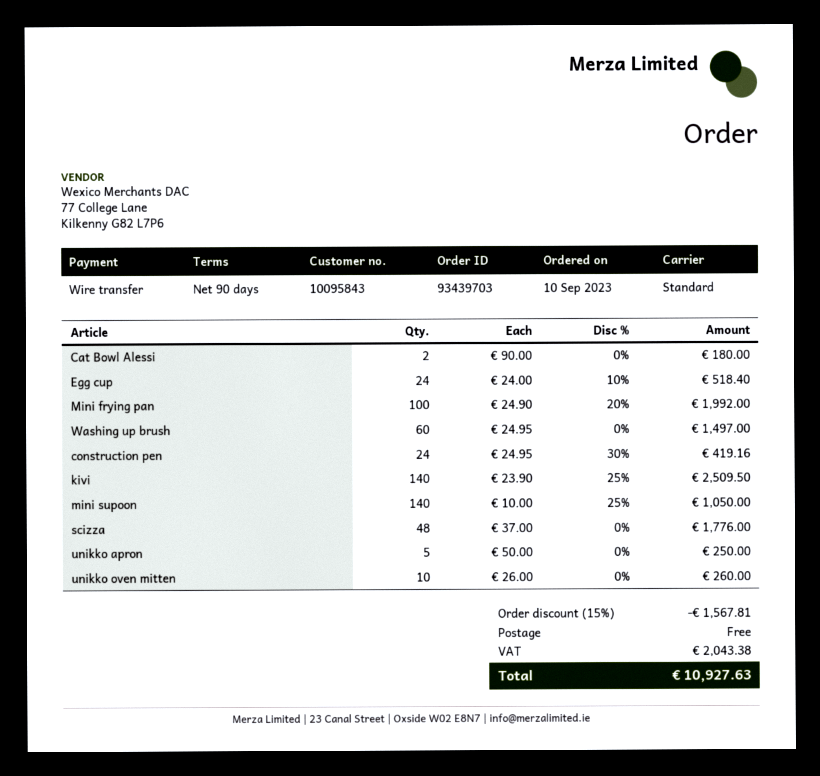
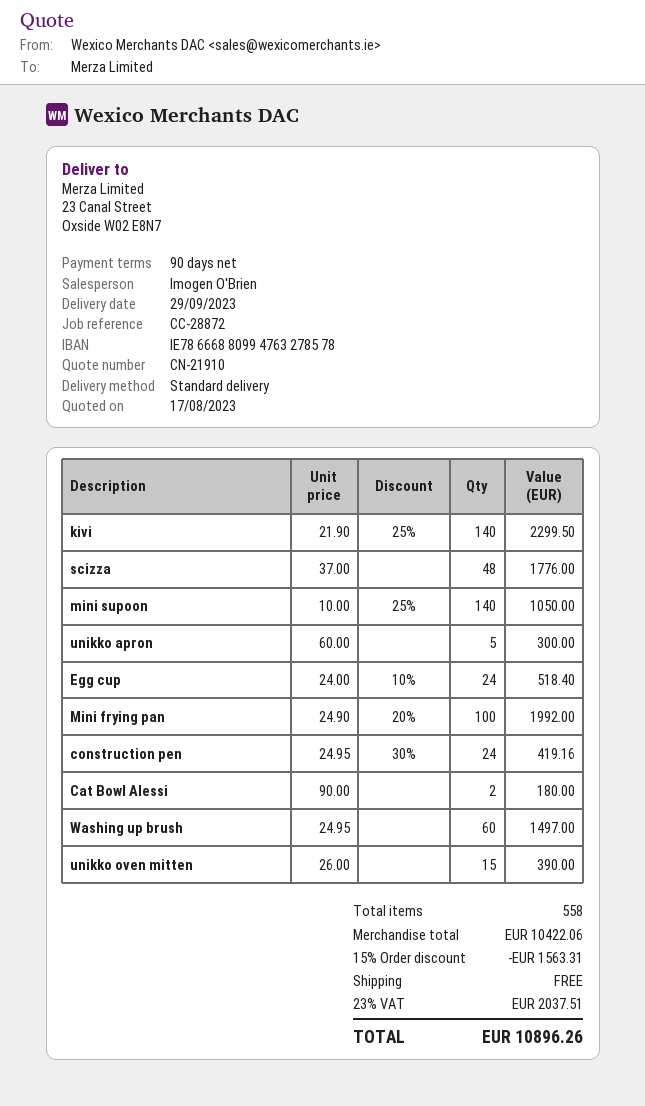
kivi: 140 x 23.90 - 25% = 2509.50 -> 140 x 21.90 - 25% = 2299.50
unikko apron: 5 x 50.00 = 250.00 -> 5 x 60.00 = 300.00
unikko oven mitten: 10 x 26.00 = 260.00 -> 15 x 26.00 = 390.00
discount: 15% = 1567.81 -> 15% = 1563.31
tax: 2043.38 -> 2037.51
total: 10927.63 -> 10896.26

